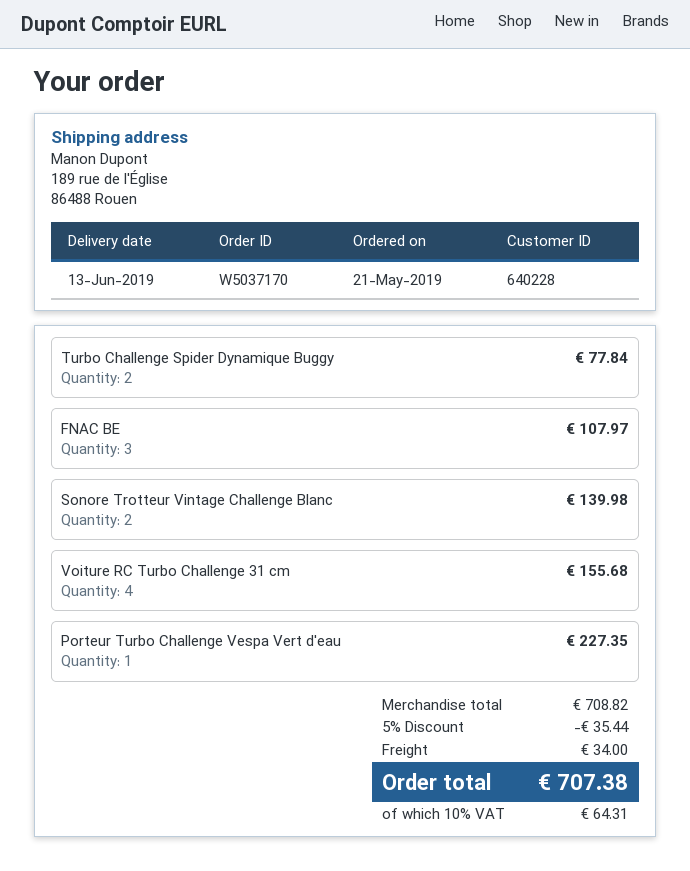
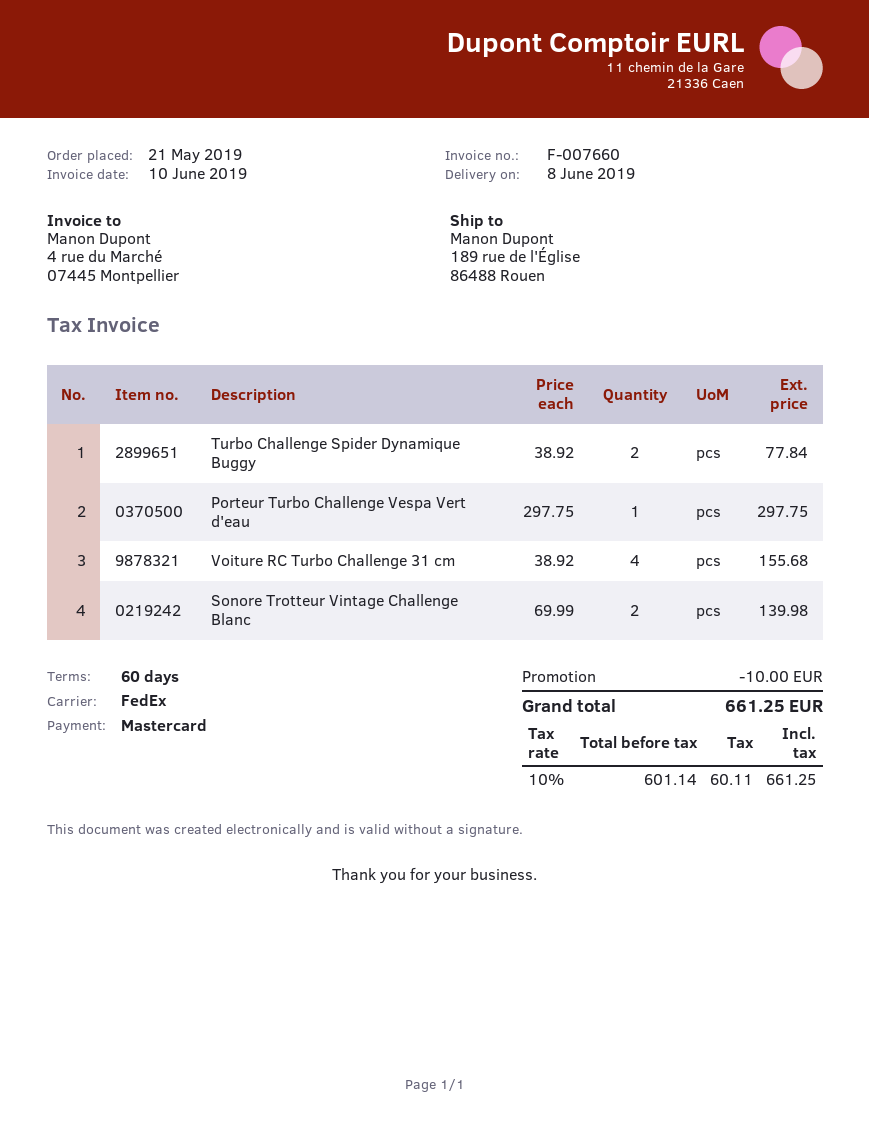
delivery date: 2019-06-13 -> 2019-06-08
FNAC BE: 3 for 107.97 -> none
Porteur Turbo Challenge Vespa Vert d'eau: 1 for 227.35 -> 1 for 297.75
discount: 35.44 -> 10.00
shipping: 34.00 -> none
tax: 10% = 64.31 -> 10% = 60.11
total: 707.38 -> 661.25

